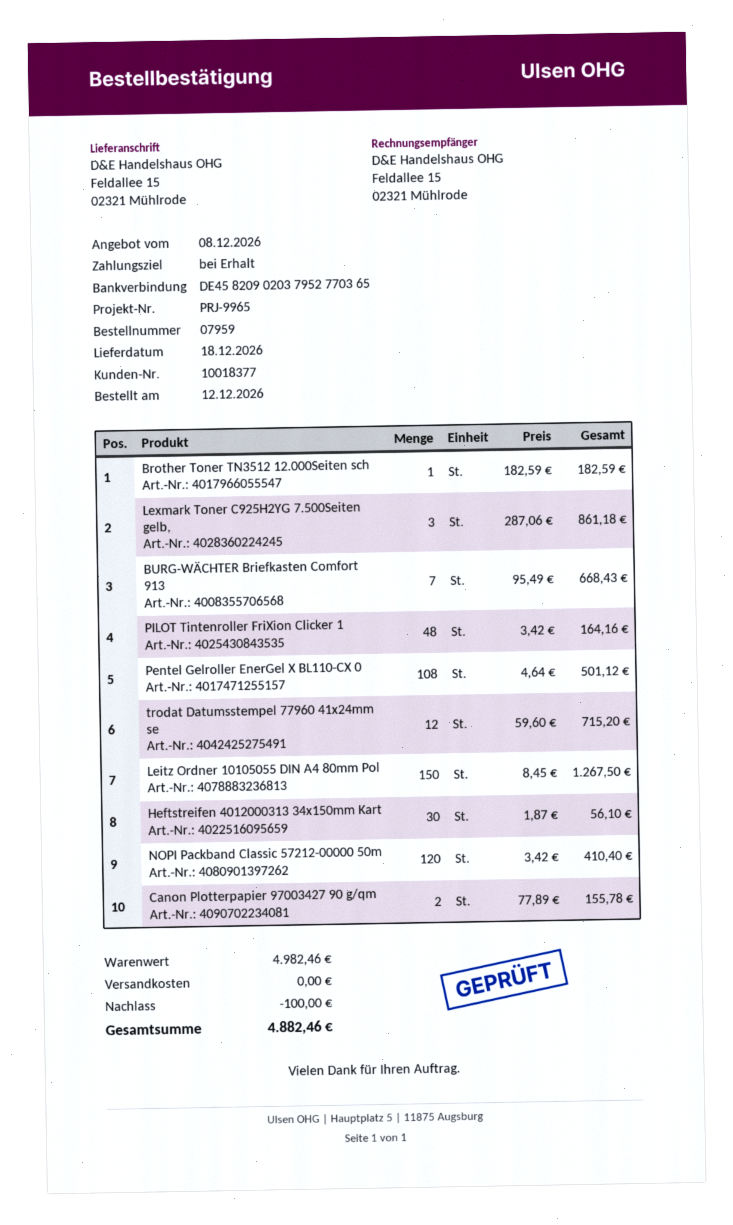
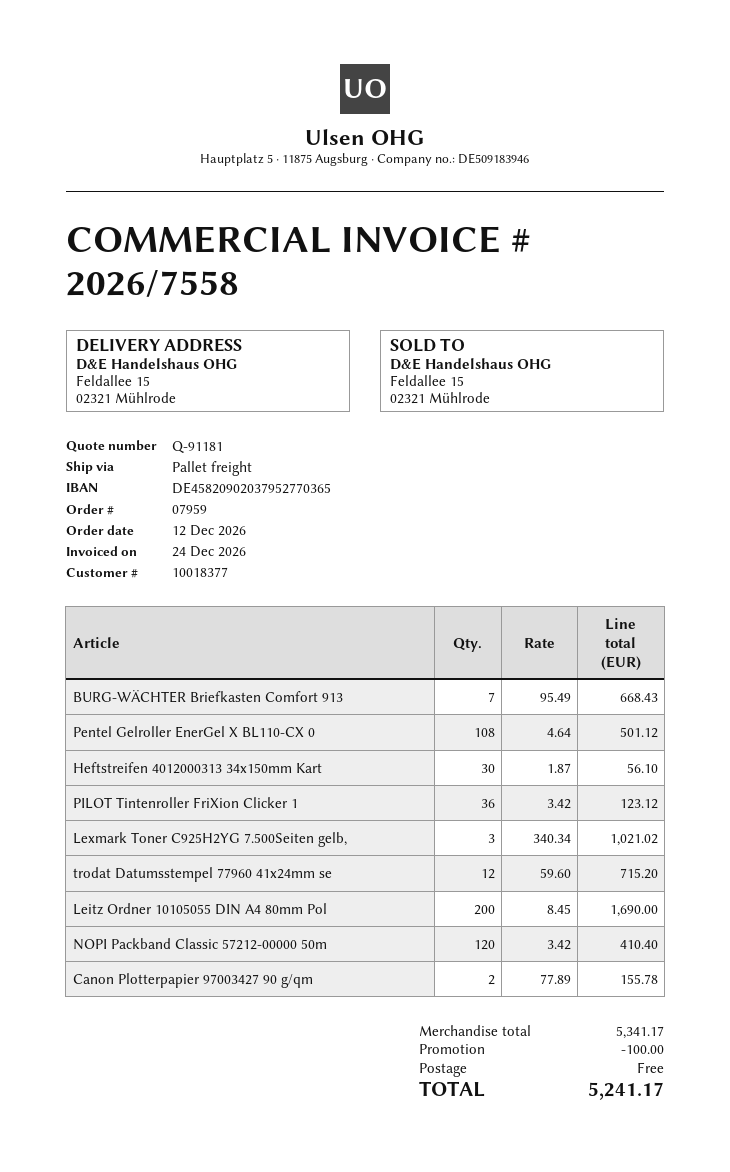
Brother Toner TN3512 12.000Seiten sch: 1 x 182.59 = 182.59 -> none
Lexmark Toner C925H2YG 7.500Seiten gelb,: 3 x 287.06 = 861.18 -> 3 x 340.34 = 1021.02
PILOT Tintenroller FriXion Clicker 1: 48 x 3.42 = 164.16 -> 36 x 3.42 = 123.12
Leitz Ordner 10105055 DIN A4 80mm Pol: 150 x 8.45 = 1267.50 -> 200 x 8.45 = 1690.00
subtotal: 4982.46 -> 5341.17
total: 4882.46 -> 5241.17

